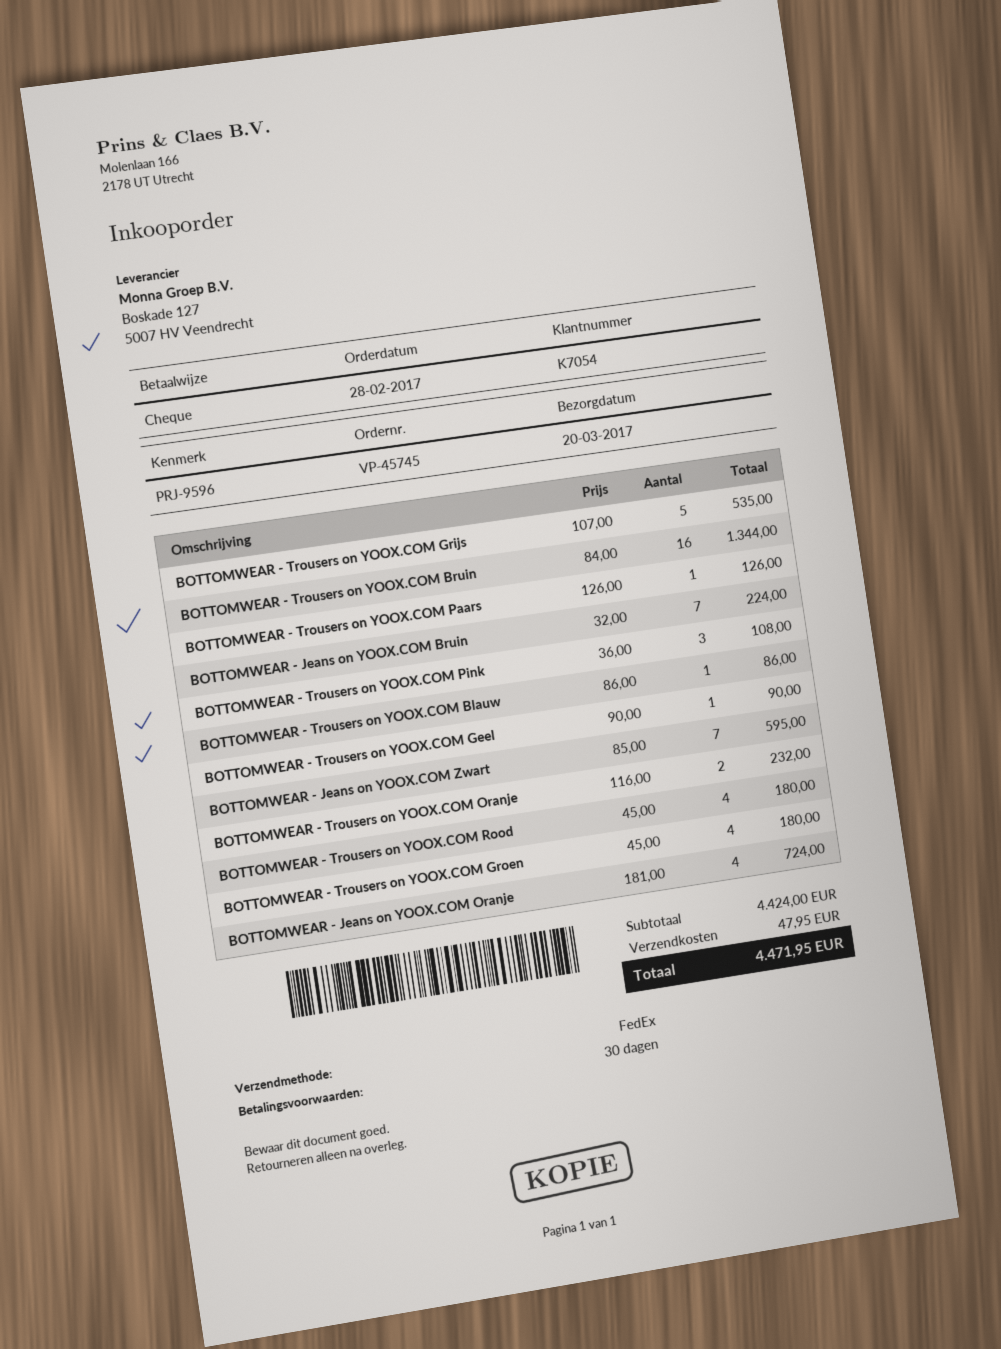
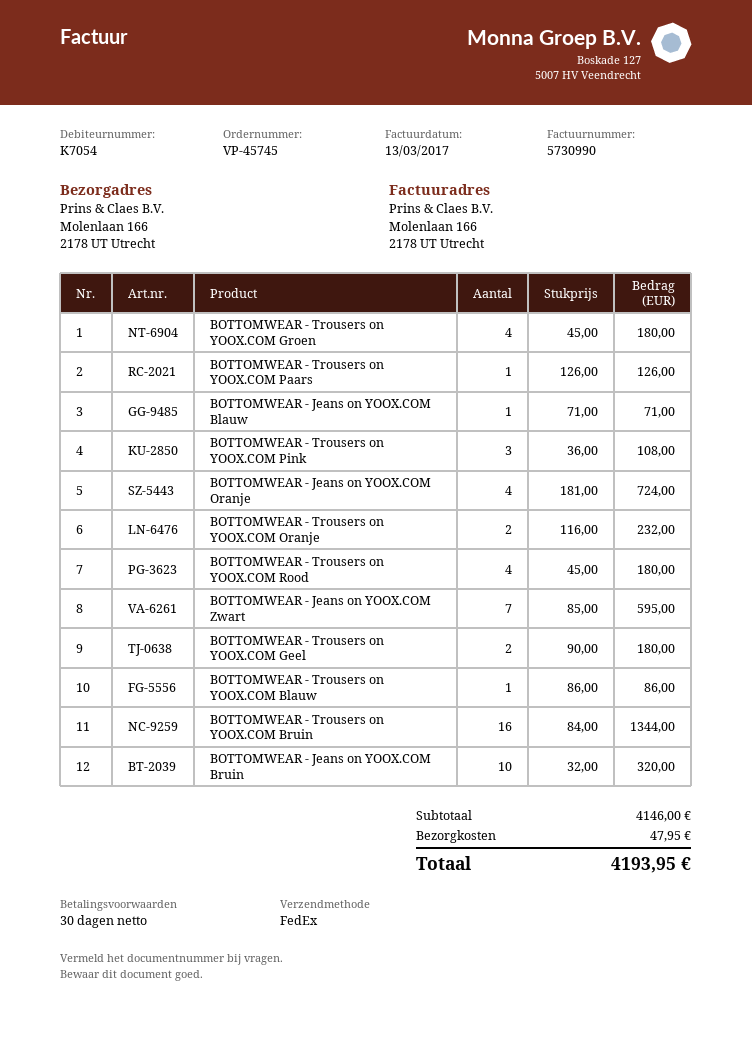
BOTTOMWEAR - Trousers on YOOX.COM Grijs: 5 x 107.00 = 535.00 -> none
BOTTOMWEAR - Jeans on YOOX.COM Bruin: 7 x 32.00 = 224.00 -> 10 x 32.00 = 320.00
BOTTOMWEAR - Trousers on YOOX.COM Geel: 1 x 90.00 = 90.00 -> 2 x 90.00 = 180.00
BOTTOMWEAR - Jeans on YOOX.COM Blauw: none -> 1 x 71.00 = 71.00
subtotal: 4424.00 -> 4146.00
total: 4471.95 -> 4193.95

